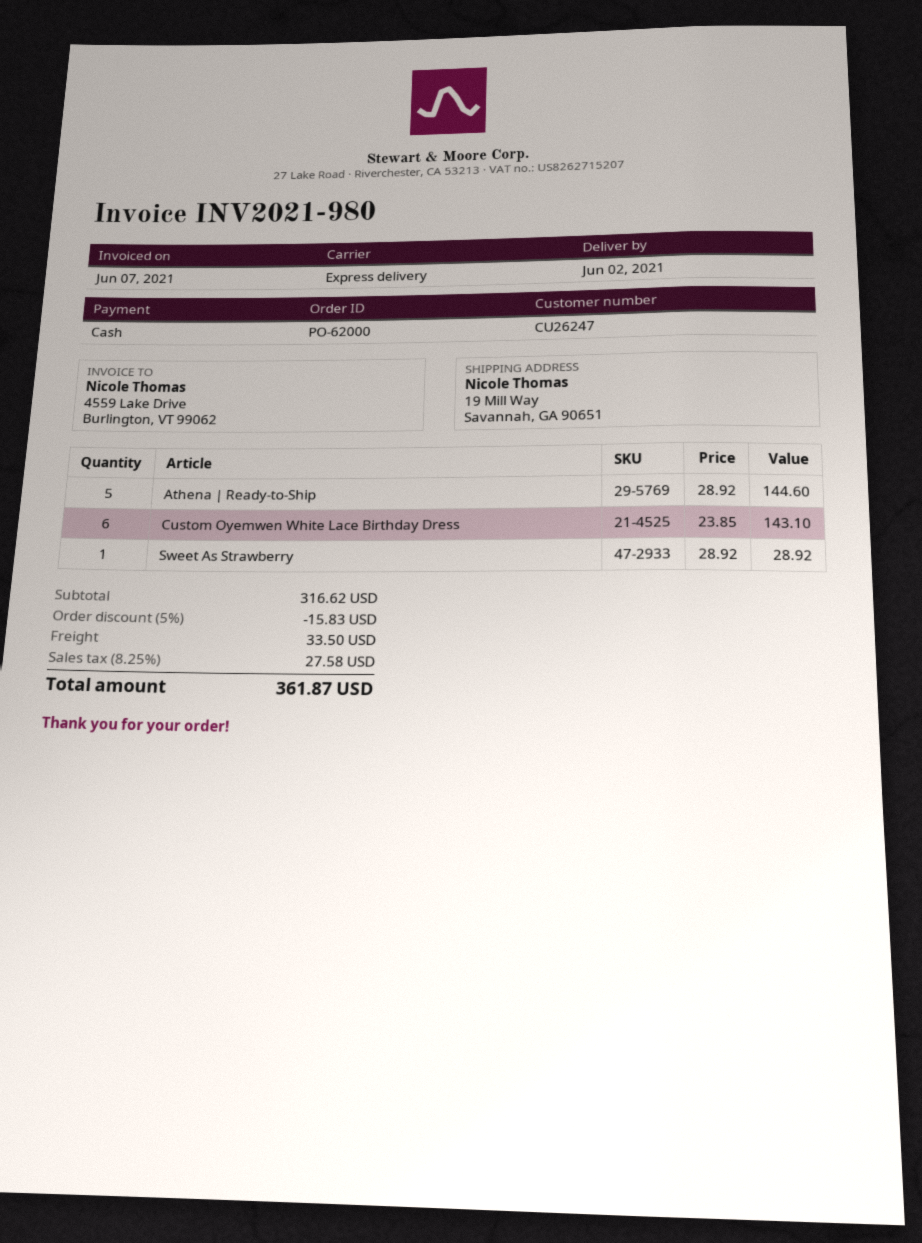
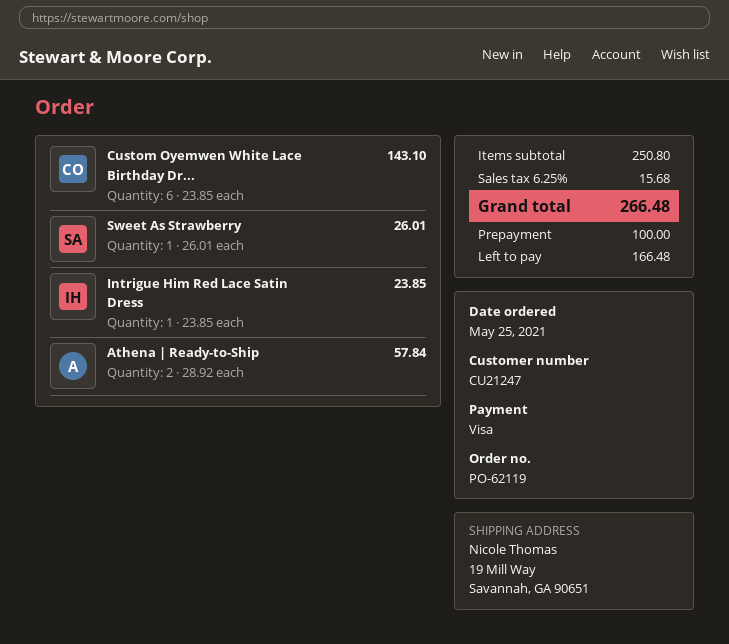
order number: PO-62000 -> PO-62119
customer number: CU26247 -> CU21247
payment method: cash -> Visa
Athena | Ready-to-Ship: 5 x 28.92 = 144.60 -> 2 x 28.92 = 57.84
Sweet As Strawberry: 1 x 28.92 = 28.92 -> 1 x 26.01 = 26.01
Intrigue Him Red Lace Satin Dress: none -> 1 x 23.85 = 23.85
subtotal: 316.62 -> 250.80
discount: 5% = 15.83 -> none
shipping: 33.50 -> none
tax: 8.25% = 27.58 -> 6.25% = 15.68
total: 361.87 -> 266.48

